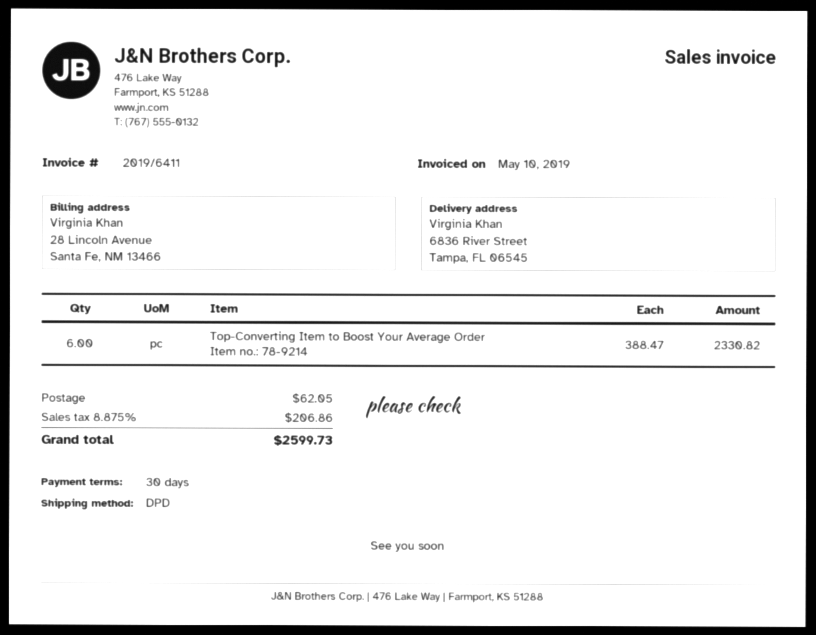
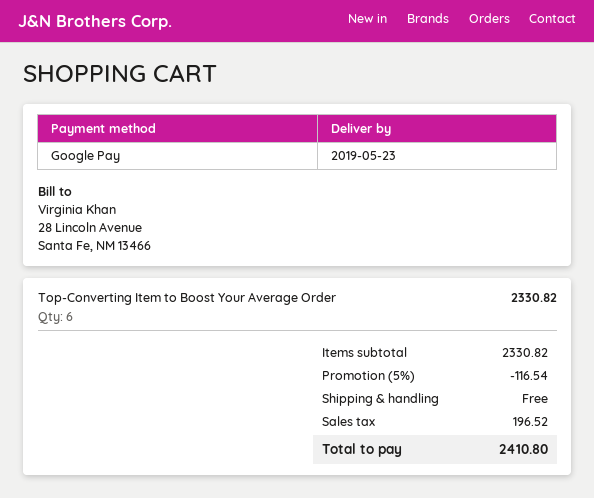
discount: none -> 5% = 116.54
shipping: 62.05 -> 0.00
tax: 206.86 -> 196.52
total: 2599.73 -> 2410.80

